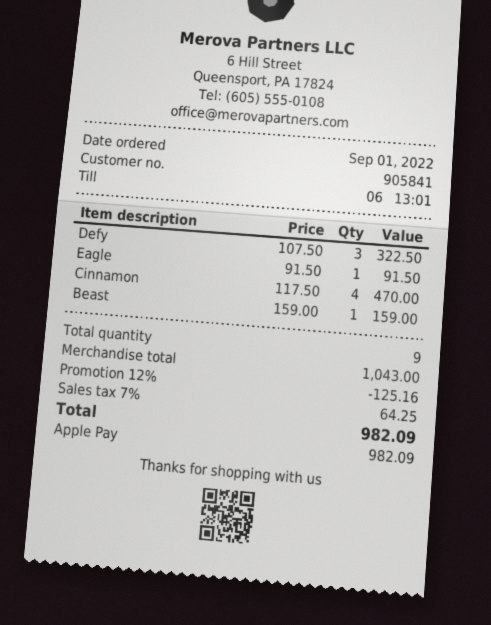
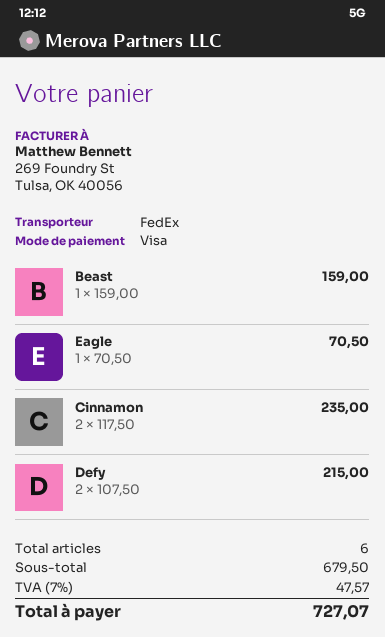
payment method: Apple Pay -> Visa
Defy: 3 x 107.50 = 322.50 -> 2 x 107.50 = 215.00
Eagle: 1 x 91.50 = 91.50 -> 1 x 70.50 = 70.50
Cinnamon: 4 x 117.50 = 470.00 -> 2 x 117.50 = 235.00
total quantity: 9 -> 6
subtotal: 1043.00 -> 679.50
discount: 12% = 125.16 -> none
tax: 7% = 64.25 -> 7% = 47.57
total: 982.09 -> 727.07

